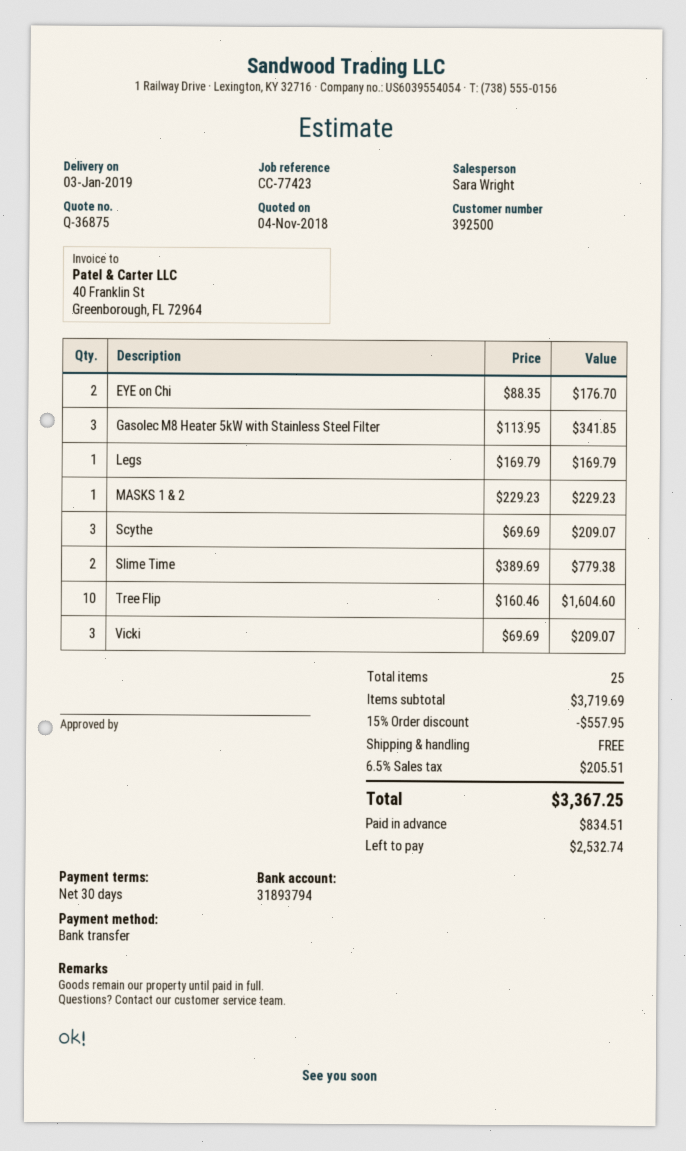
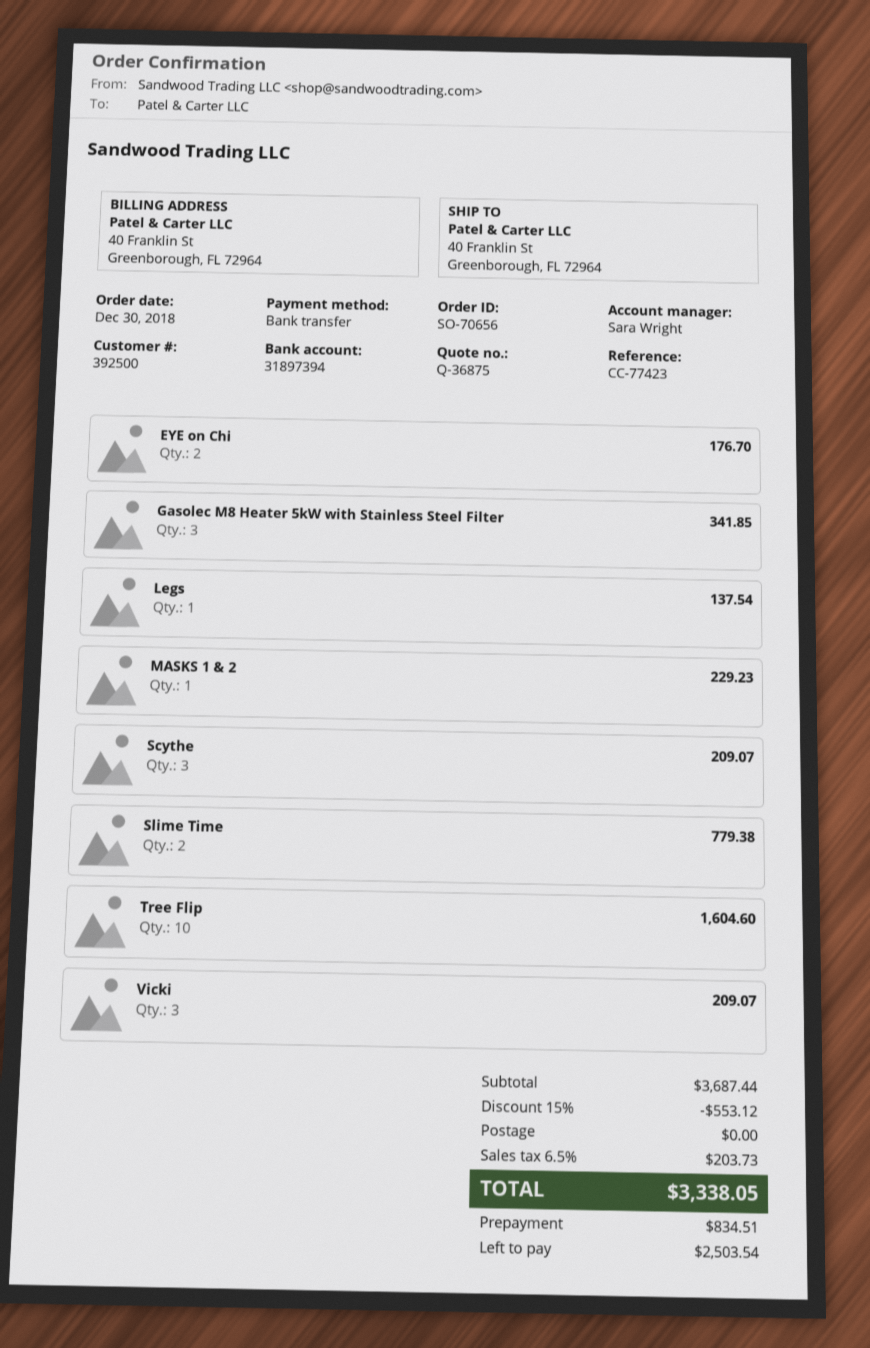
bank account: 31893794 -> 31897394
Legs: 1 for 169.79 -> 1 for 137.54
subtotal: 3719.69 -> 3687.44
discount: 15% = 557.95 -> 15% = 553.12
tax: 6.5% = 205.51 -> 6.5% = 203.73
total: 3367.25 -> 3338.05
balance: 2532.74 -> 2503.54

